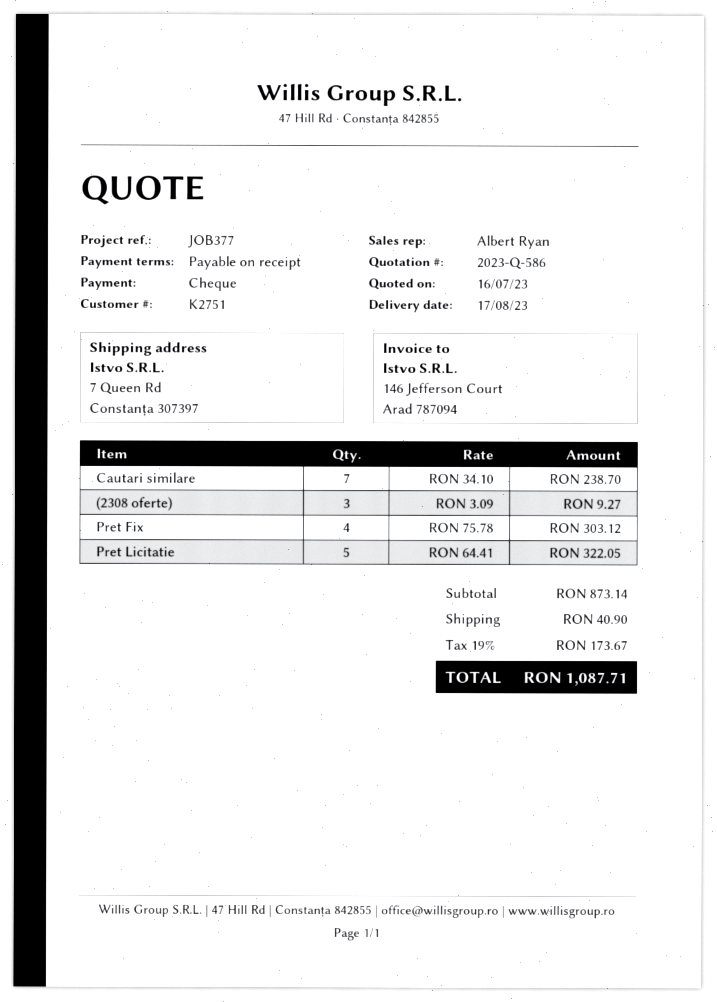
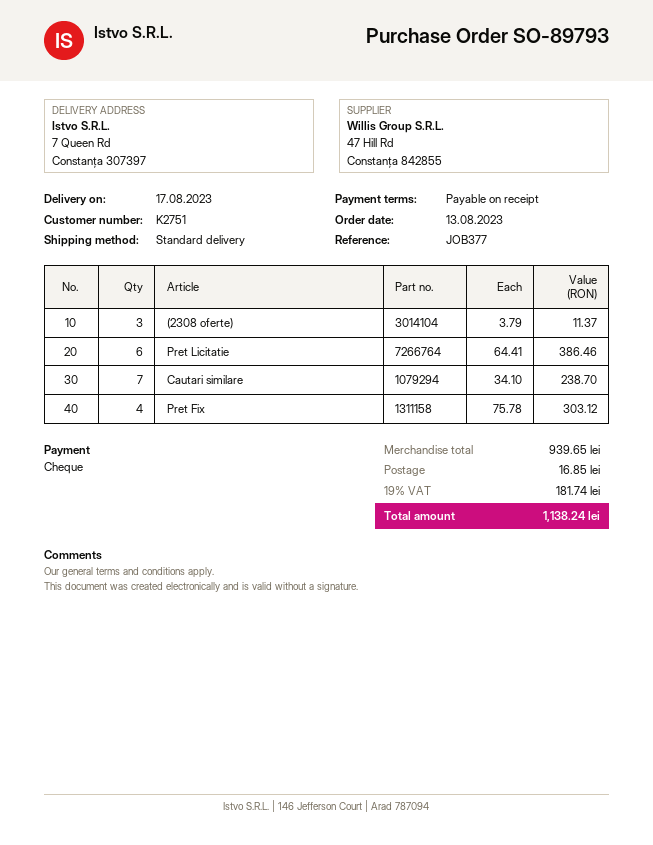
(2308 oferte): 3 x 3.09 = 9.27 -> 3 x 3.79 = 11.37
Pret Licitatie: 5 x 64.41 = 322.05 -> 6 x 64.41 = 386.46
subtotal: 873.14 -> 939.65
shipping: 40.90 -> 16.85
tax: 19% = 173.67 -> 19% = 181.74
total: 1087.71 -> 1138.24

